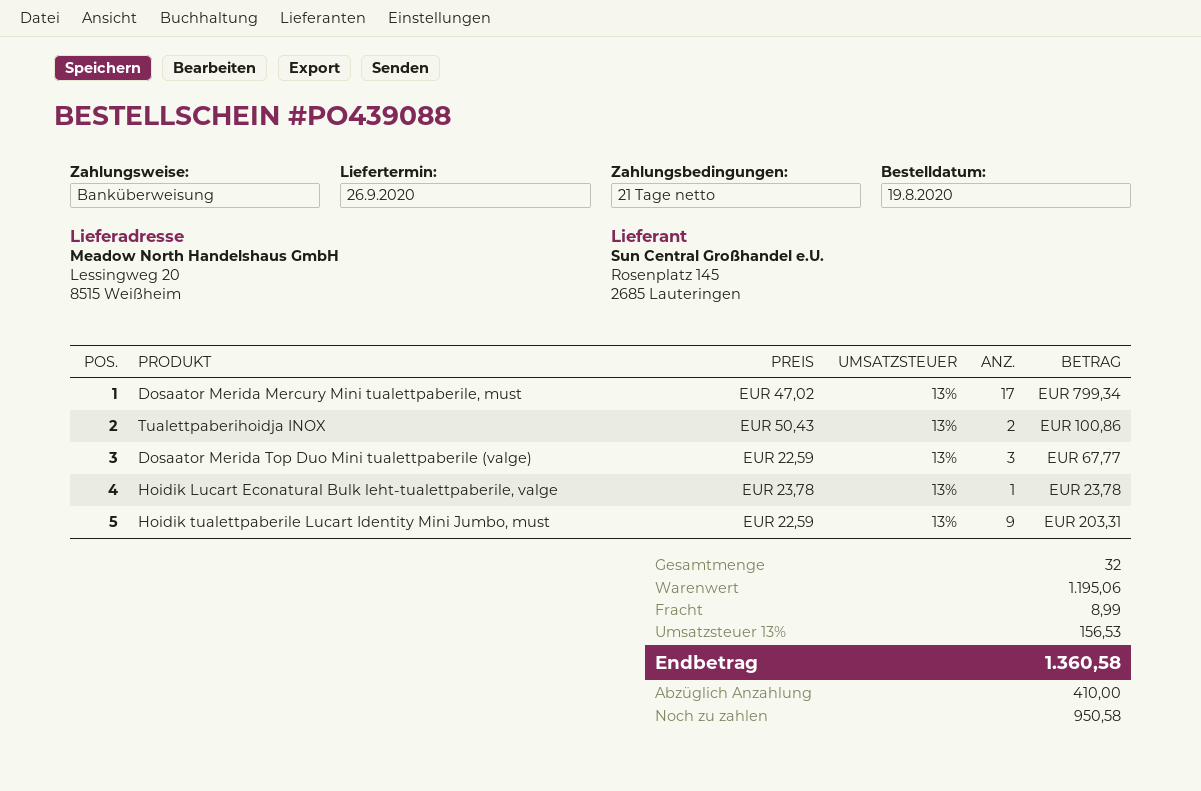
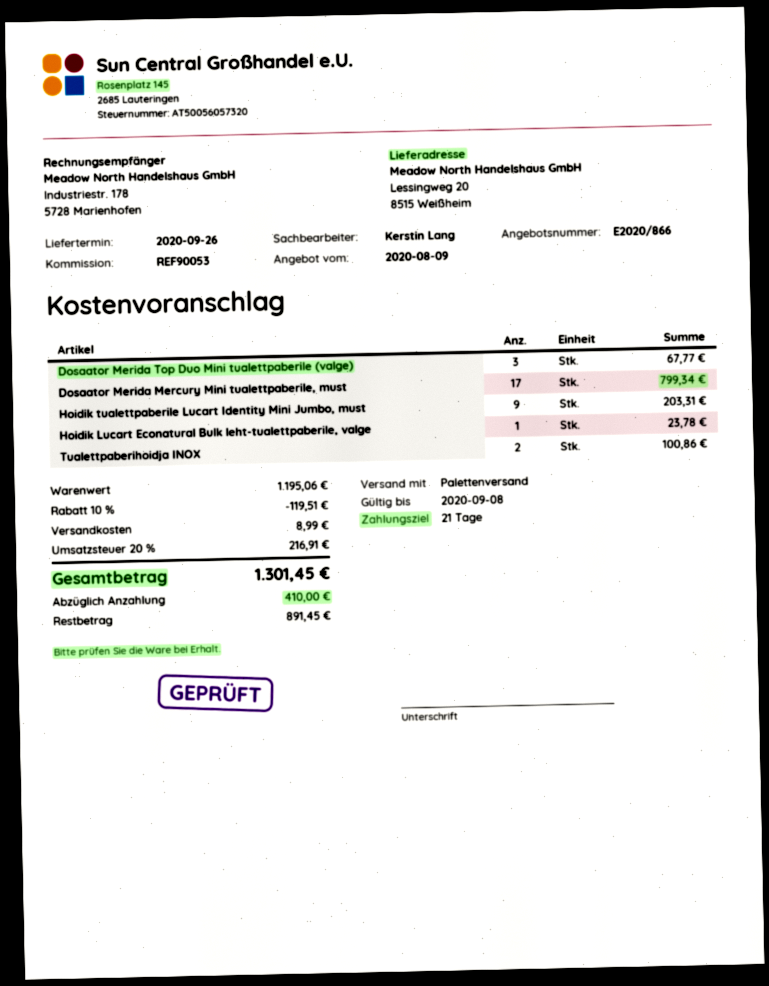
discount: none -> 10% = 119.51
tax: 13% = 156.53 -> 20% = 216.91
total: 1360.58 -> 1301.45
balance: 950.58 -> 891.45

